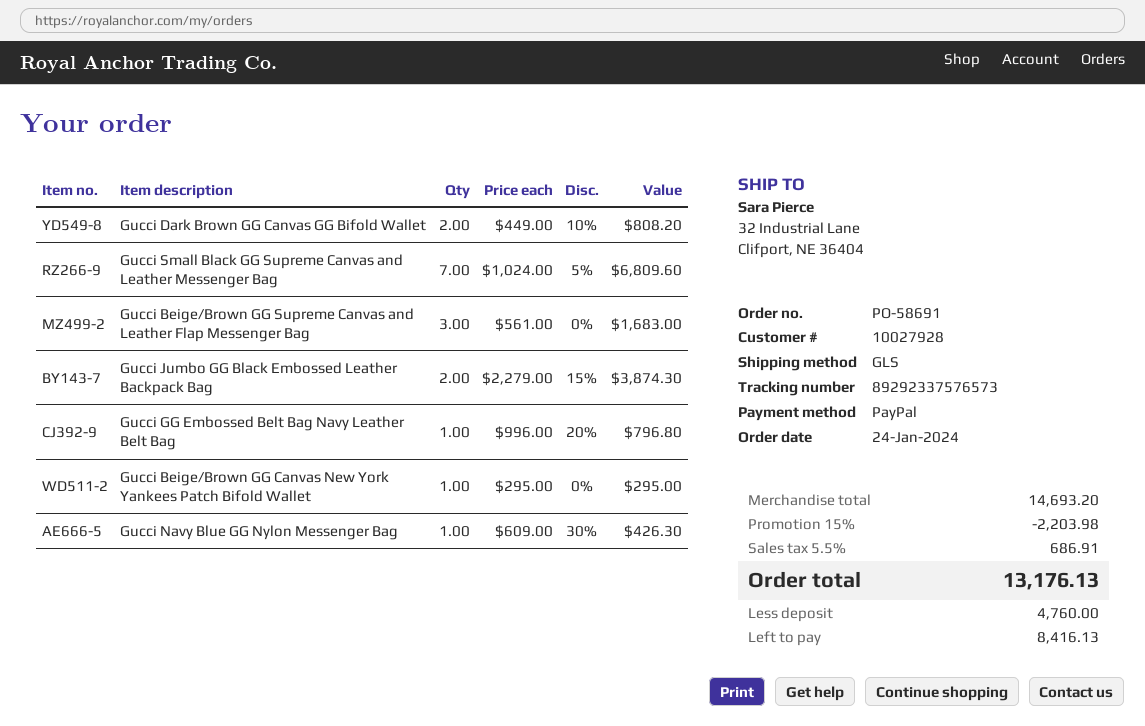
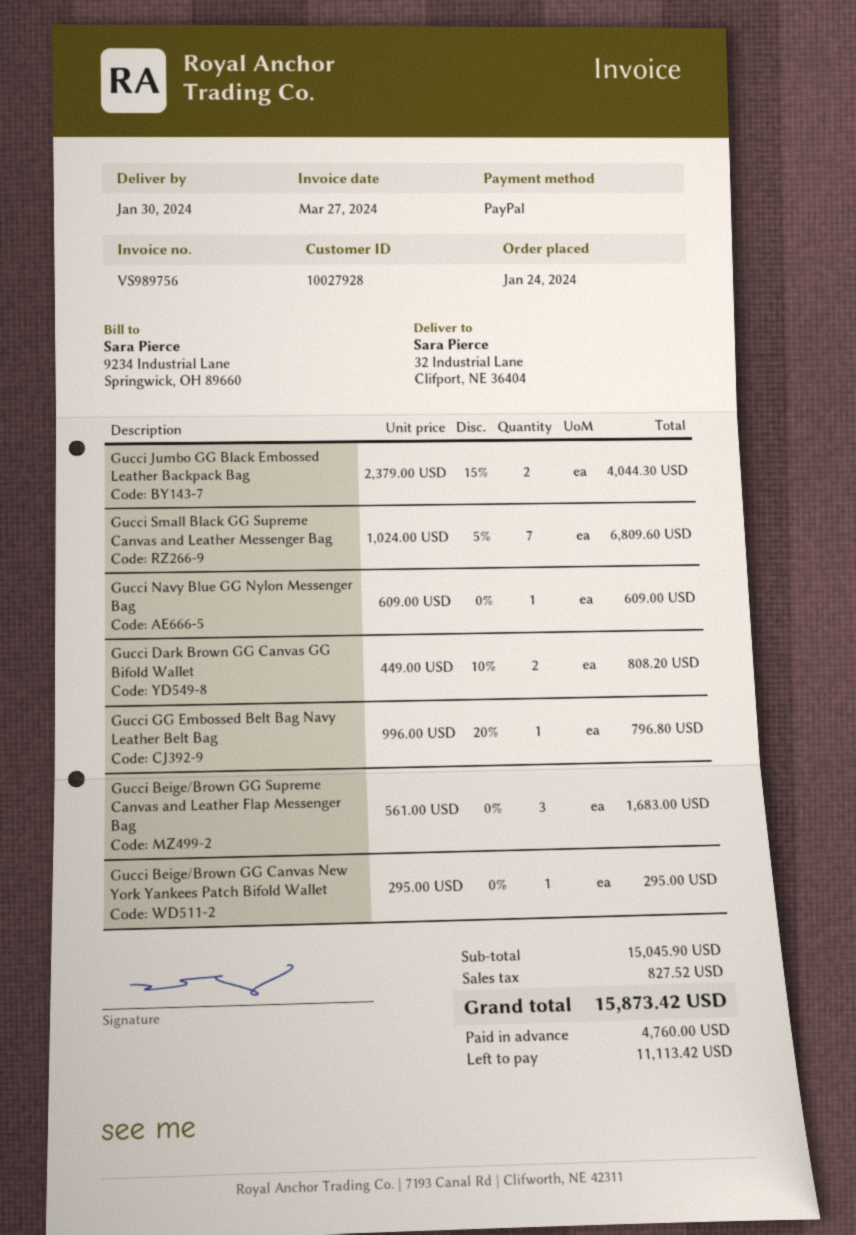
Gucci Jumbo GG Black Embossed Leather Backpack Bag: 2 x 2279.00 - 15% = 3874.30 -> 2 x 2379.00 - 15% = 4044.30
Gucci Navy Blue GG Nylon Messenger Bag: 1 x 609.00 - 30% = 426.30 -> 1 x 609.00 = 609.00
subtotal: 14693.20 -> 15045.90
discount: 15% = 2203.98 -> none
tax: 686.91 -> 827.52
total: 13176.13 -> 15873.42
balance: 8416.13 -> 11113.42

